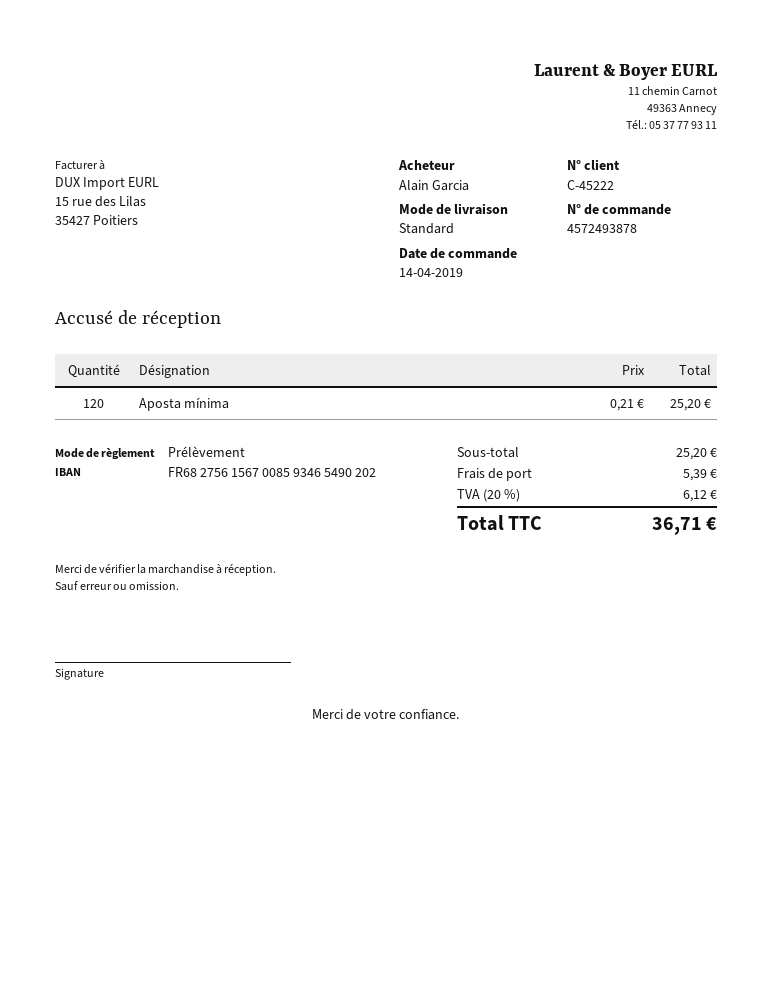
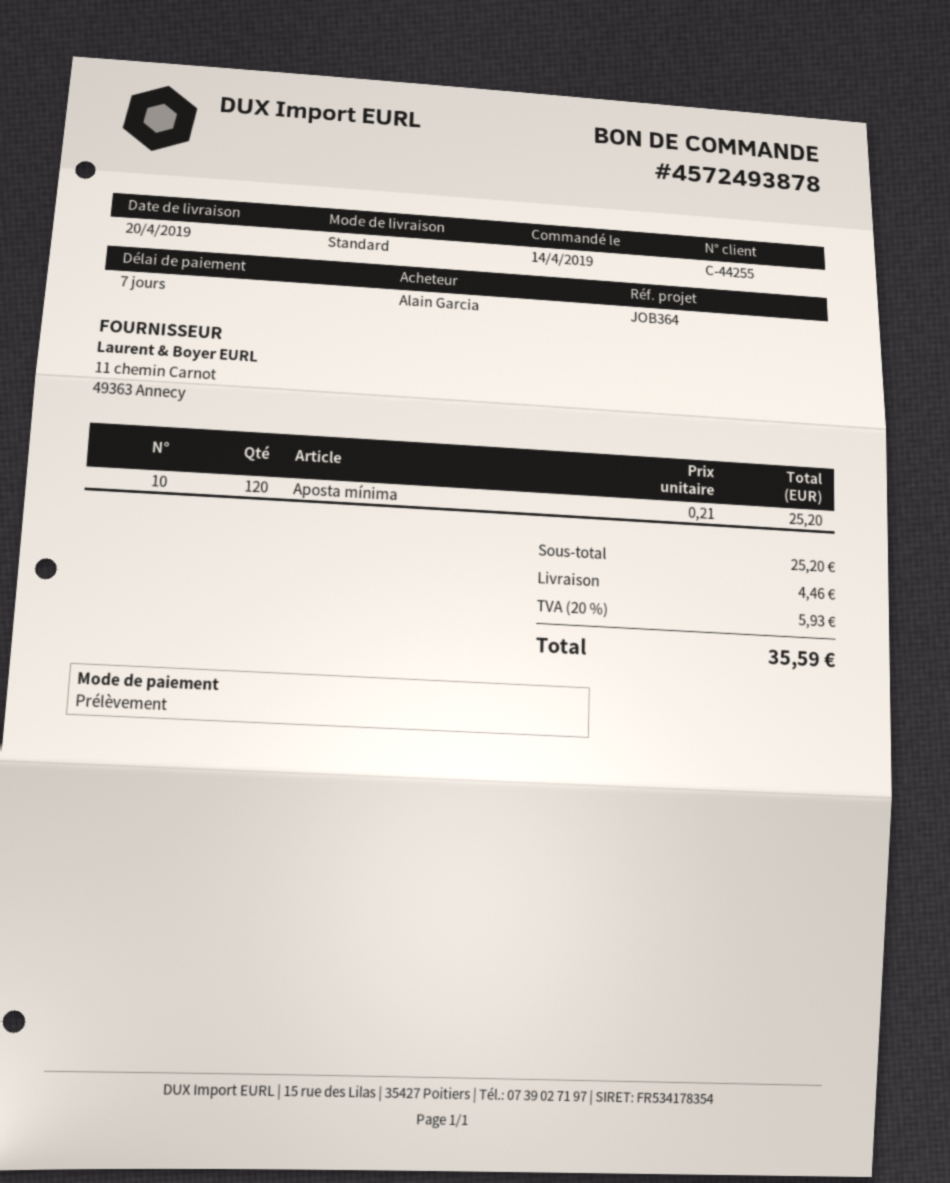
customer number: C-45222 -> C-44255
shipping: 5.39 -> 4.46
tax: 20% = 6.12 -> 20% = 5.93
total: 36.71 -> 35.59

